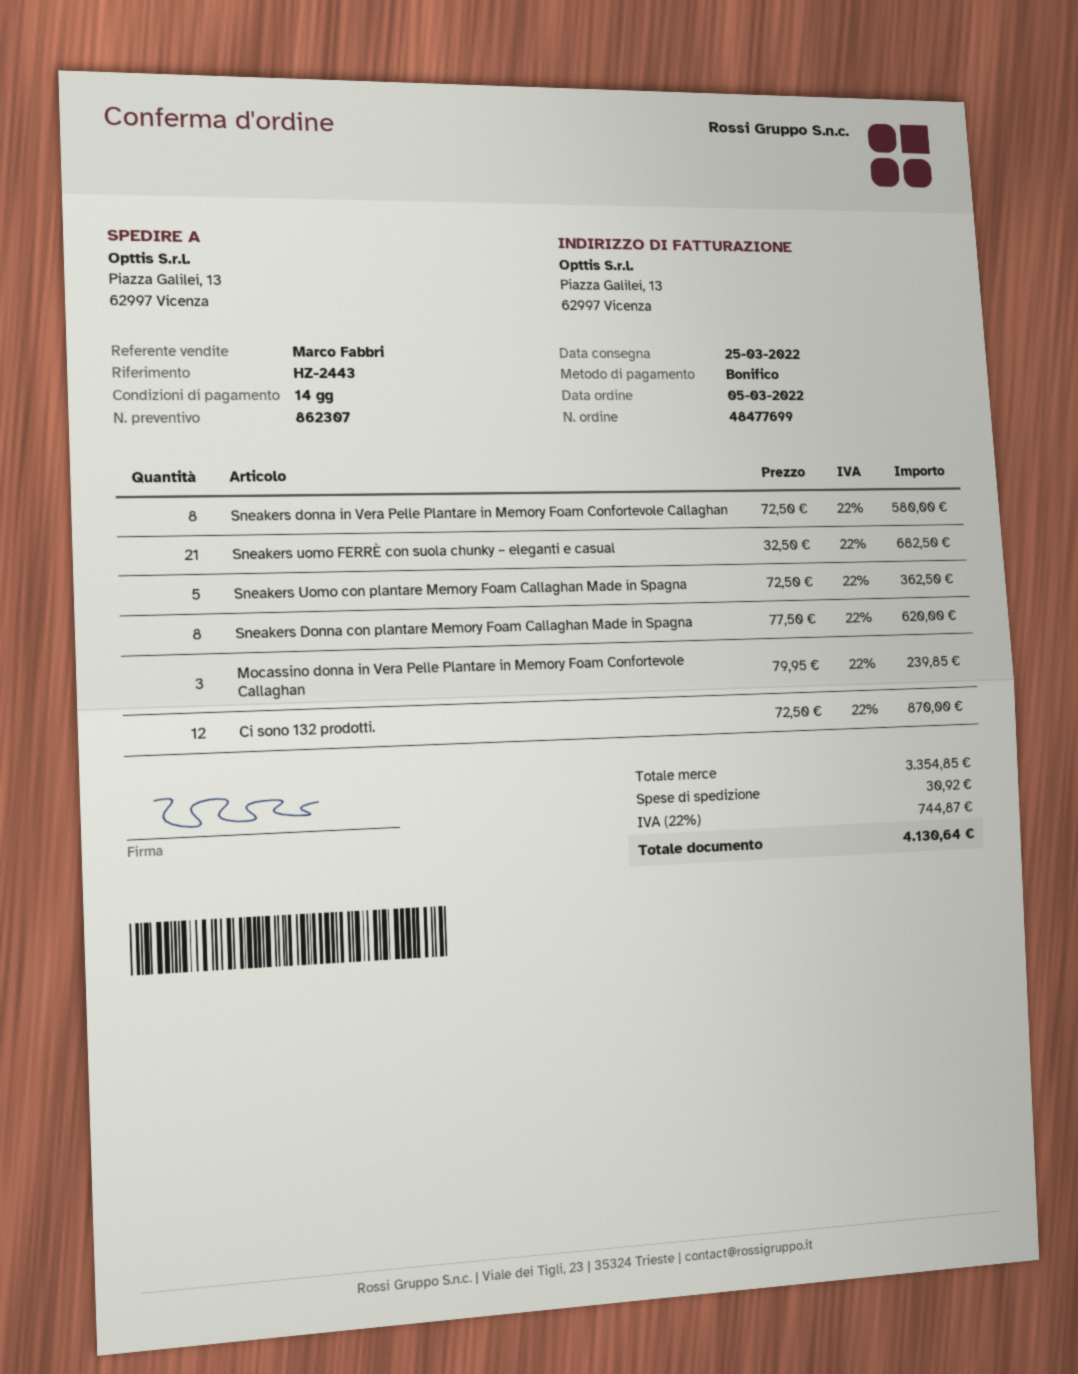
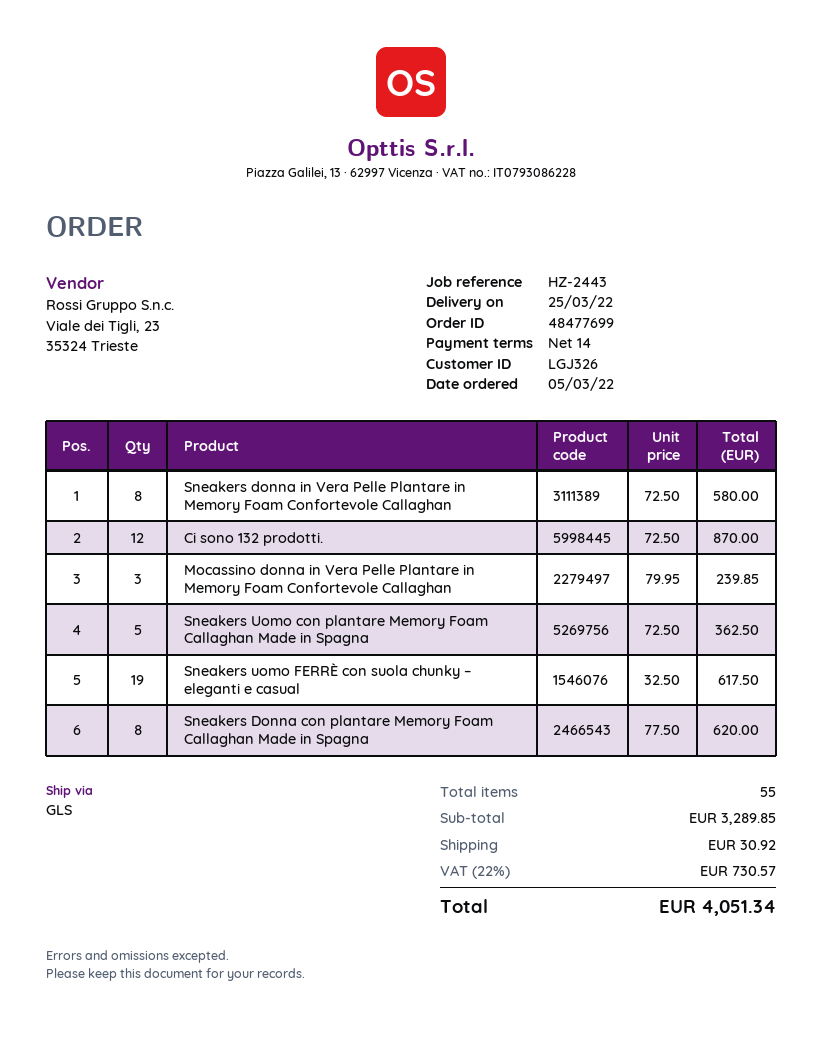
Sneakers uomo FERRÈ con suola chunky – eleganti e casual: 21 x 32.50 = 682.50 -> 19 x 32.50 = 617.50
subtotal: 3354.85 -> 3289.85
tax: 22% = 744.87 -> 22% = 730.57
total: 4130.64 -> 4051.34

